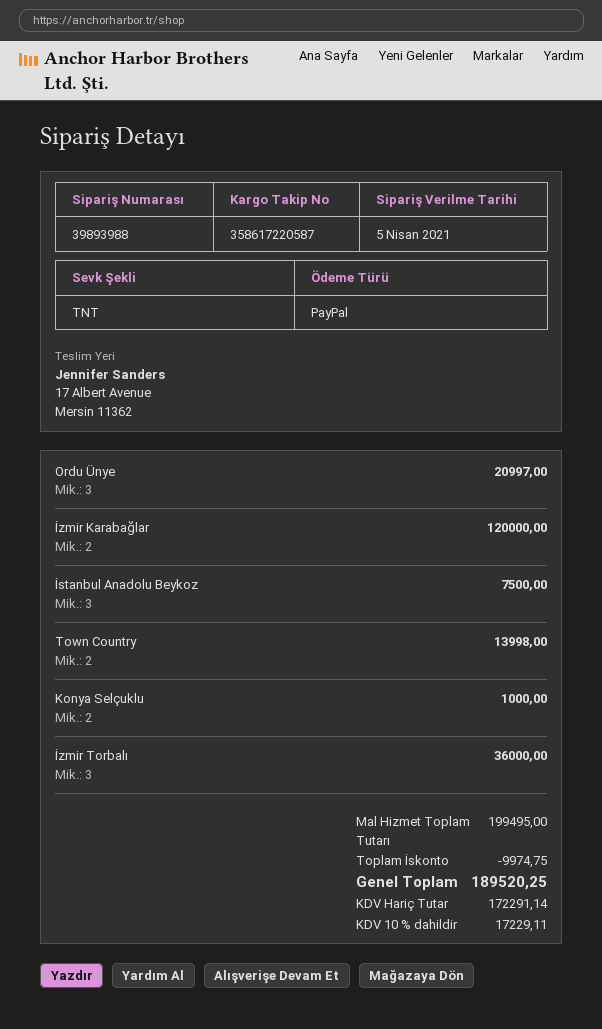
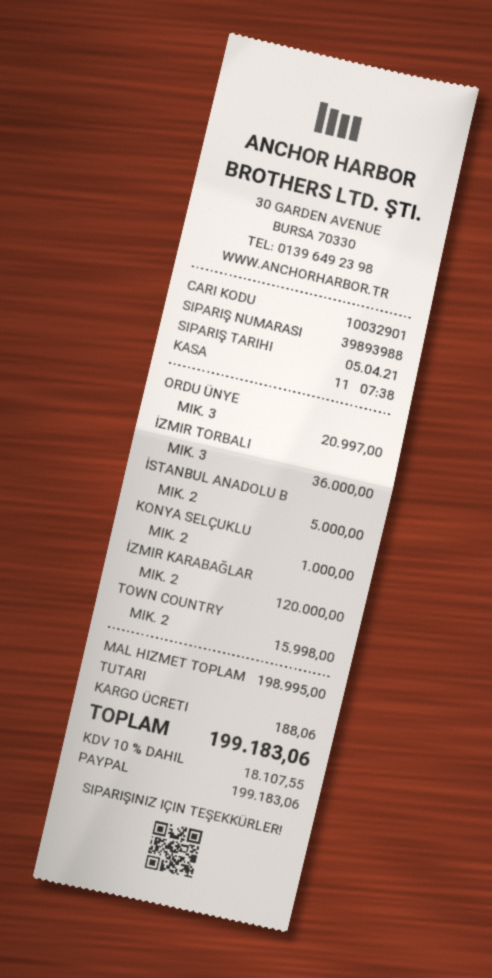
İstanbul Anadolu Beykoz: 3 for 7500.00 -> 2 for 5000.00
Town Country: 2 for 13998.00 -> 2 for 15998.00
subtotal: 199495.00 -> 198995.00
discount: 9974.75 -> none
shipping: none -> 188.06
tax: 10% = 17229.11 -> 10% = 18107.55
total: 189520.25 -> 199183.06

